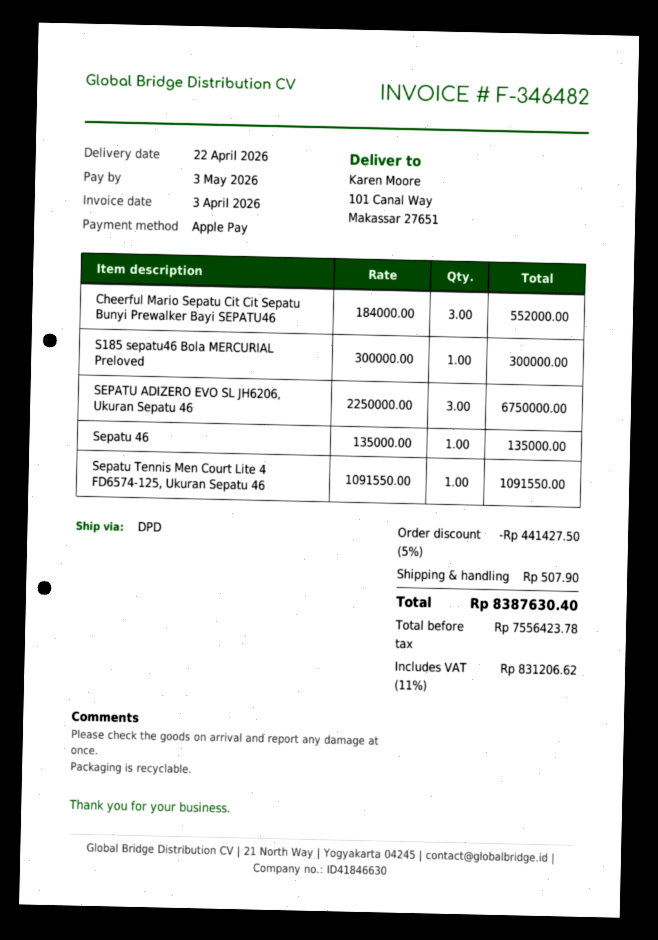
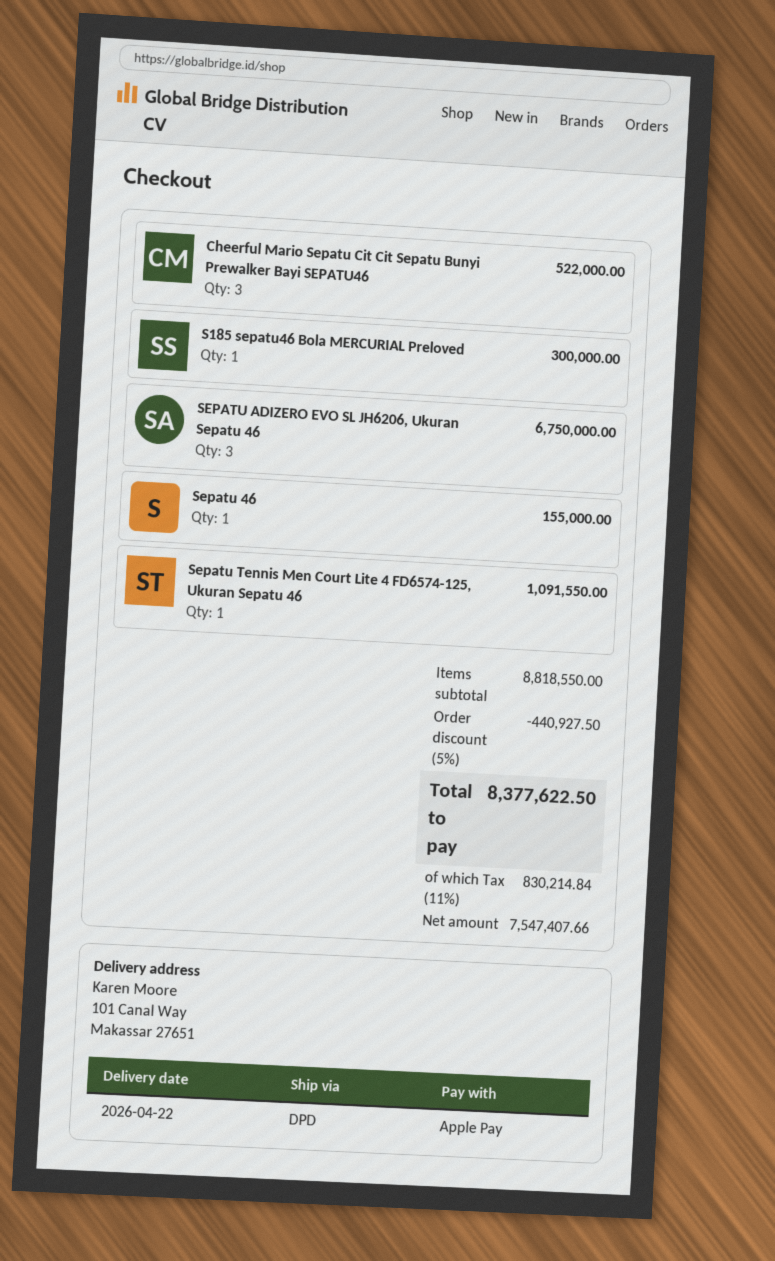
Cheerful Mario Sepatu Cit Cit Sepatu Bunyi Prewalker Bayi SEPATU46: 3 for 552000.00 -> 3 for 522000.00
Sepatu 46: 1 for 135000.00 -> 1 for 155000.00
discount: 5% = 441427.50 -> 5% = 440927.50
shipping: 507.90 -> none
net: 7556423.78 -> 7547407.66
tax: 11% = 831206.62 -> 11% = 830214.84
total: 8387630.40 -> 8377622.50

